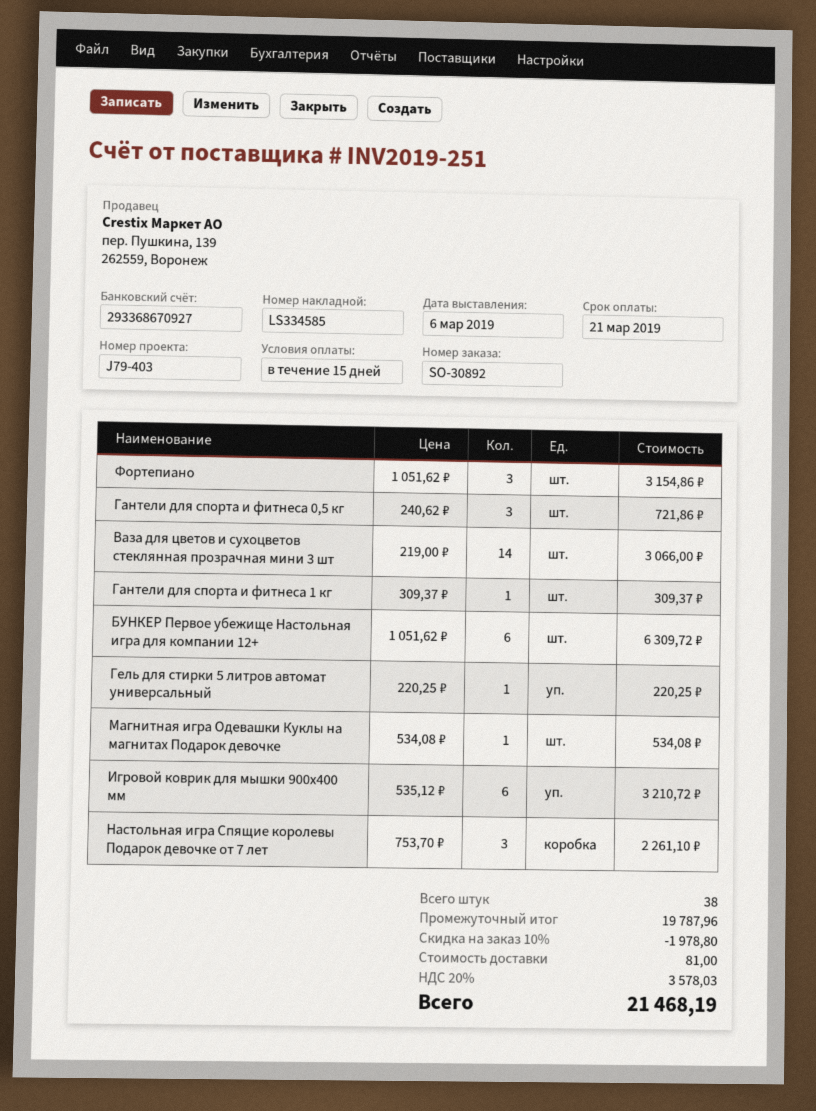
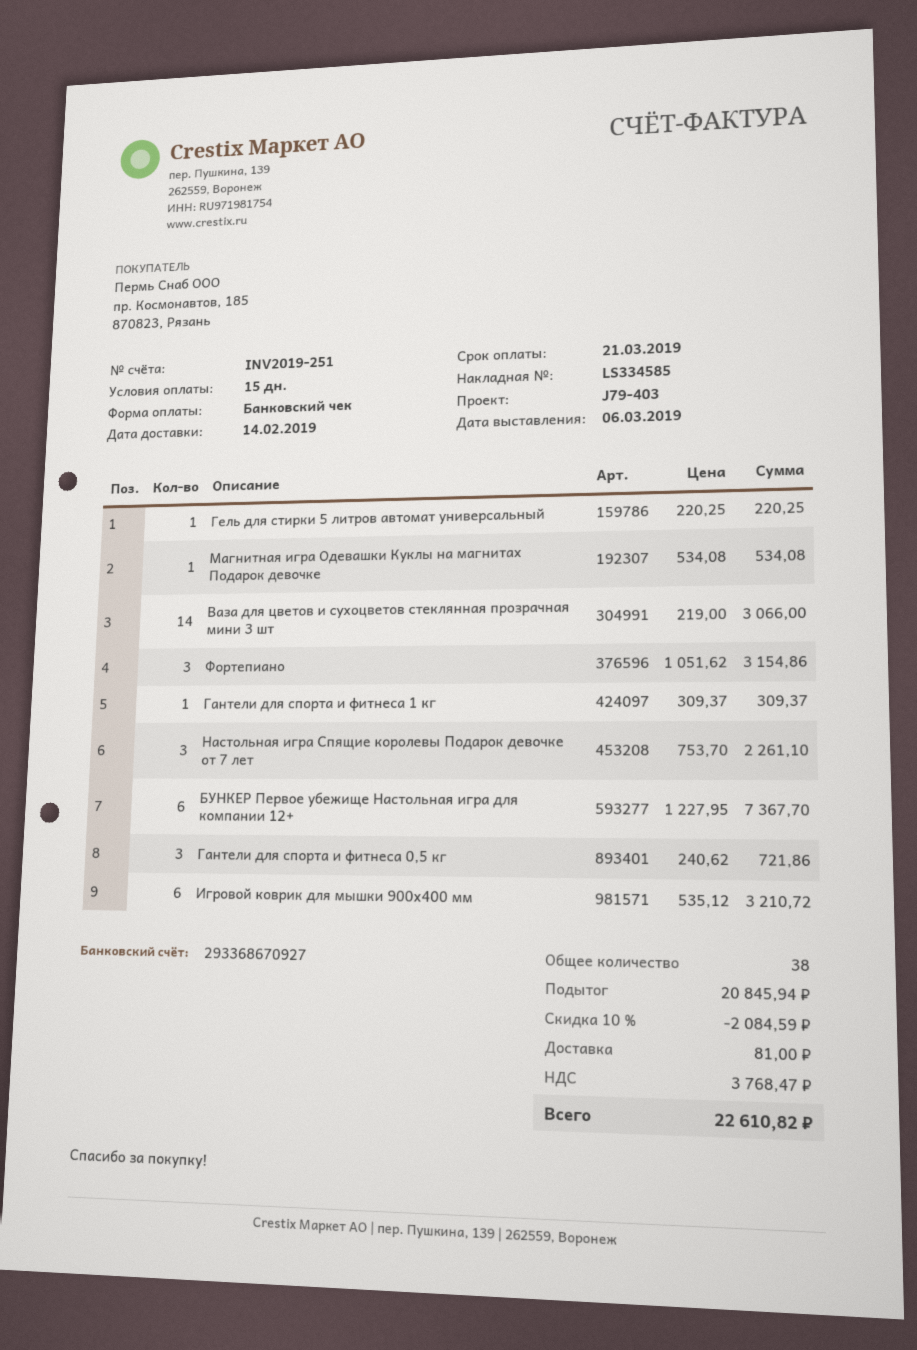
БУНКЕР Первое убежище Настольная игра для компании 12+: 6 x 1051.62 = 6309.72 -> 6 x 1227.95 = 7367.70
subtotal: 19787.96 -> 20845.94
discount: 10% = 1978.80 -> 10% = 2084.59
tax: 3578.03 -> 3768.47
total: 21468.19 -> 22610.82

